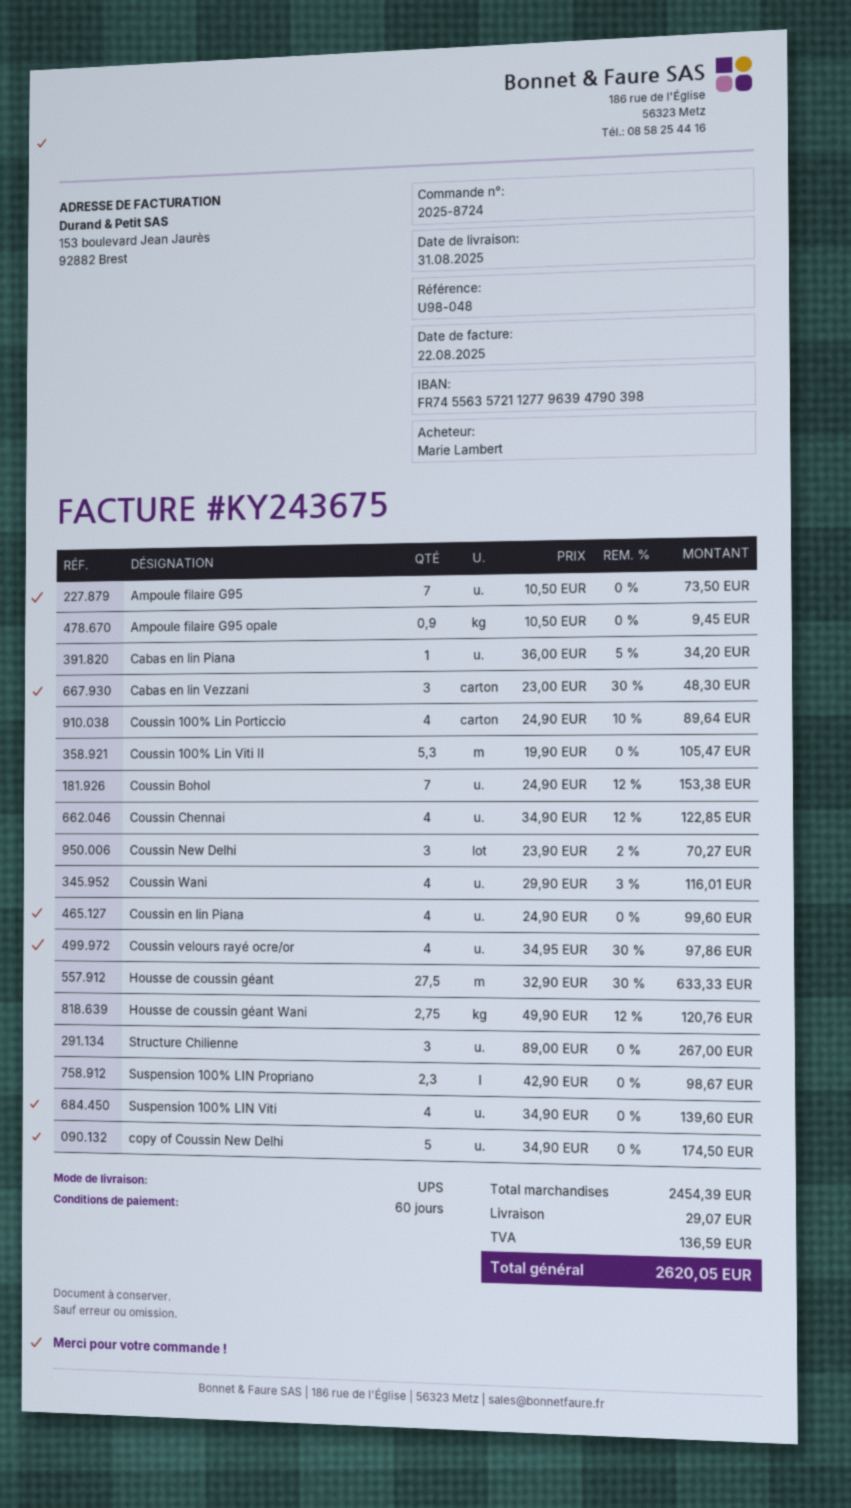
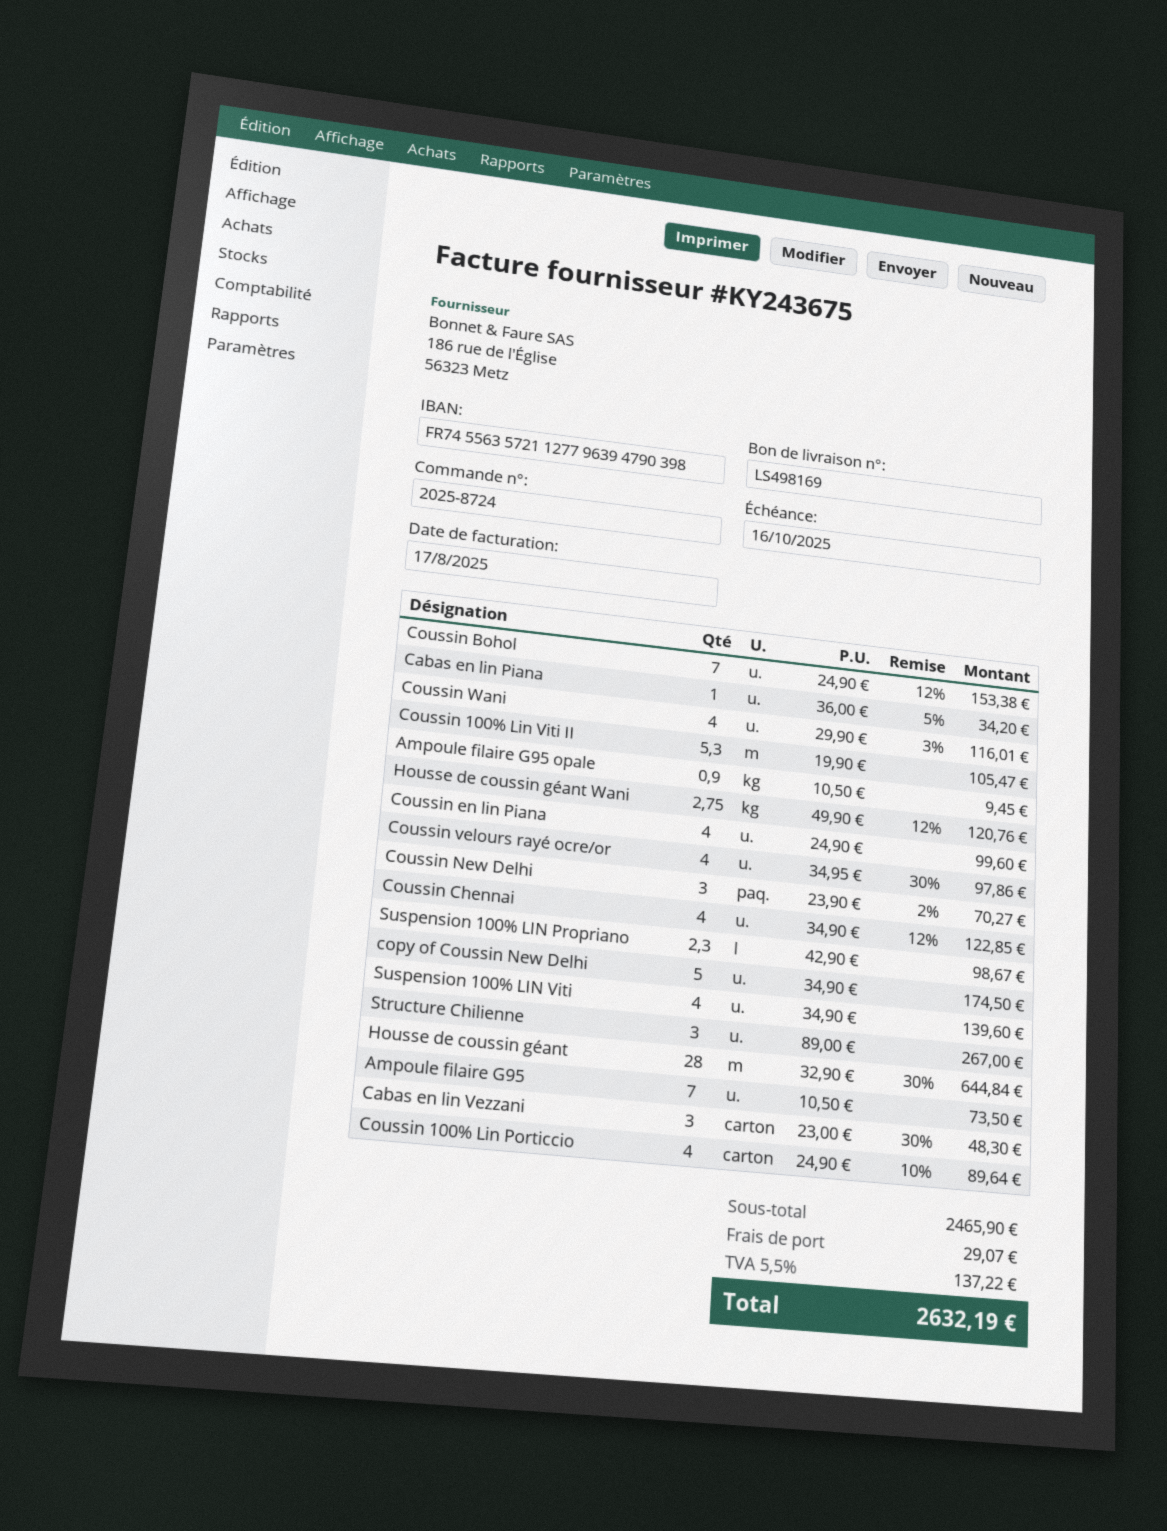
invoice date: 2025-08-22 -> 2025-08-17
Housse de coussin géant: 27.5 x 32.90 - 30% = 633.33 -> 28 x 32.90 - 30% = 644.84
subtotal: 2454.39 -> 2465.90
tax: 136.59 -> 137.22
total: 2620.05 -> 2632.19

